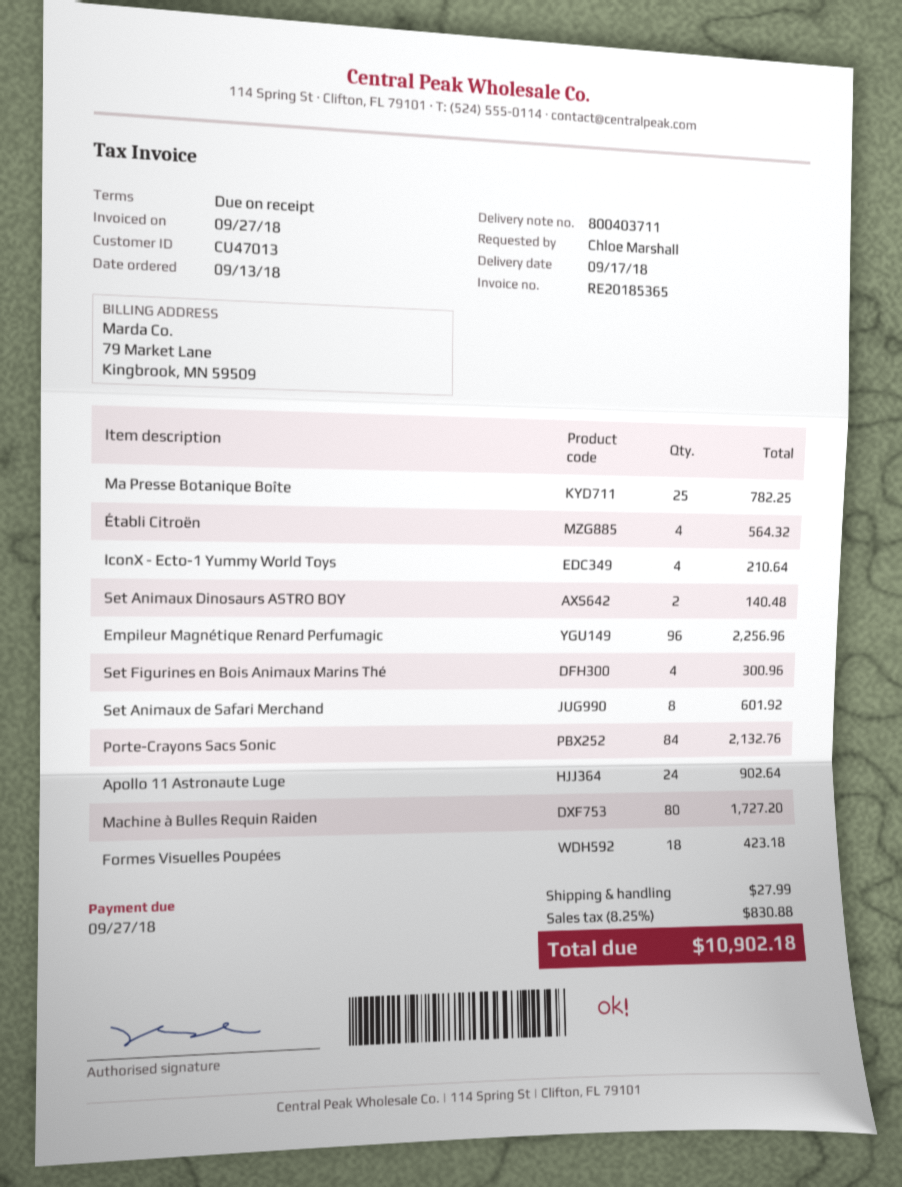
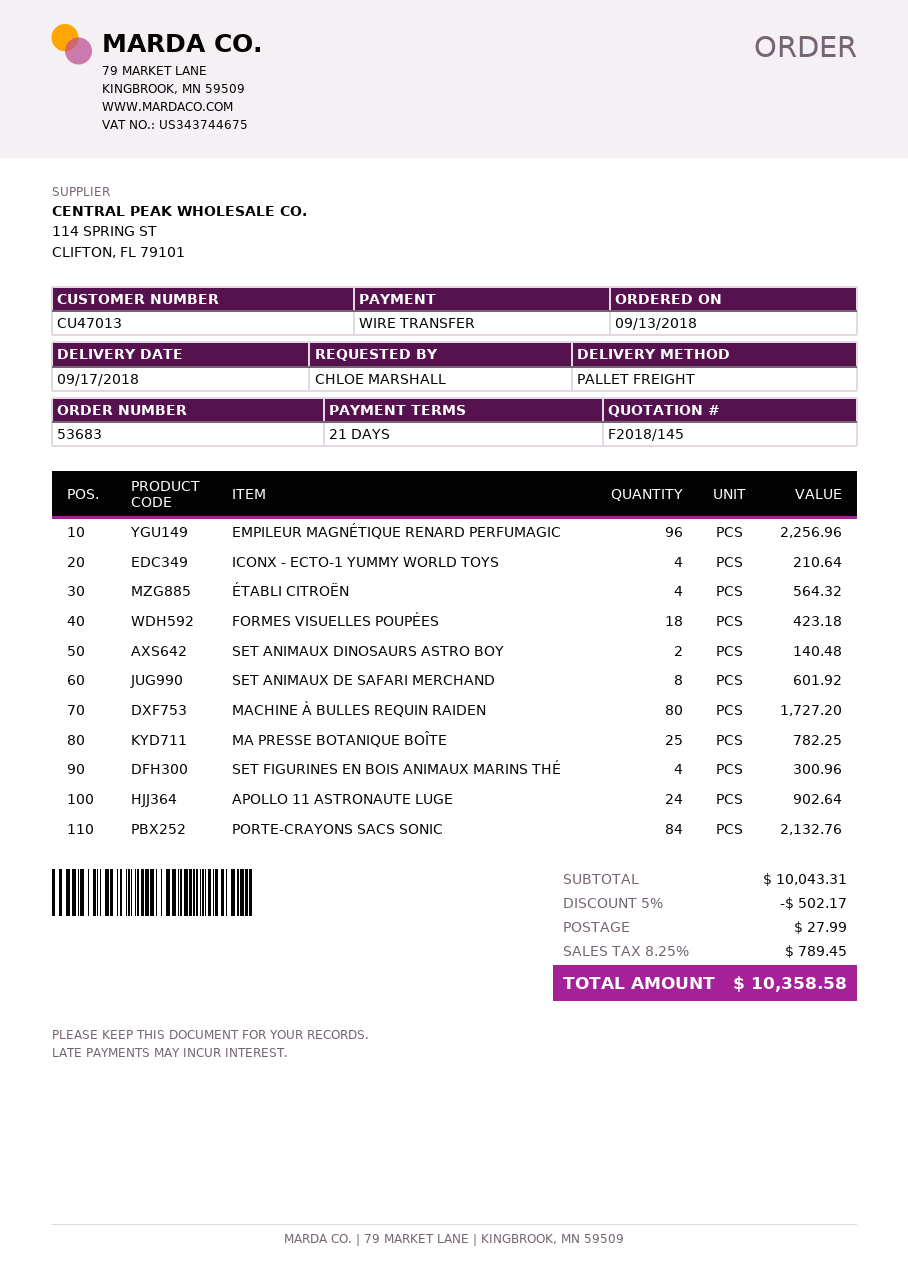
payment terms: on receipt -> 21 days
discount: none -> 5% = 502.17
tax: 8.25% = 830.88 -> 8.25% = 789.45
total: 10902.18 -> 10358.58

